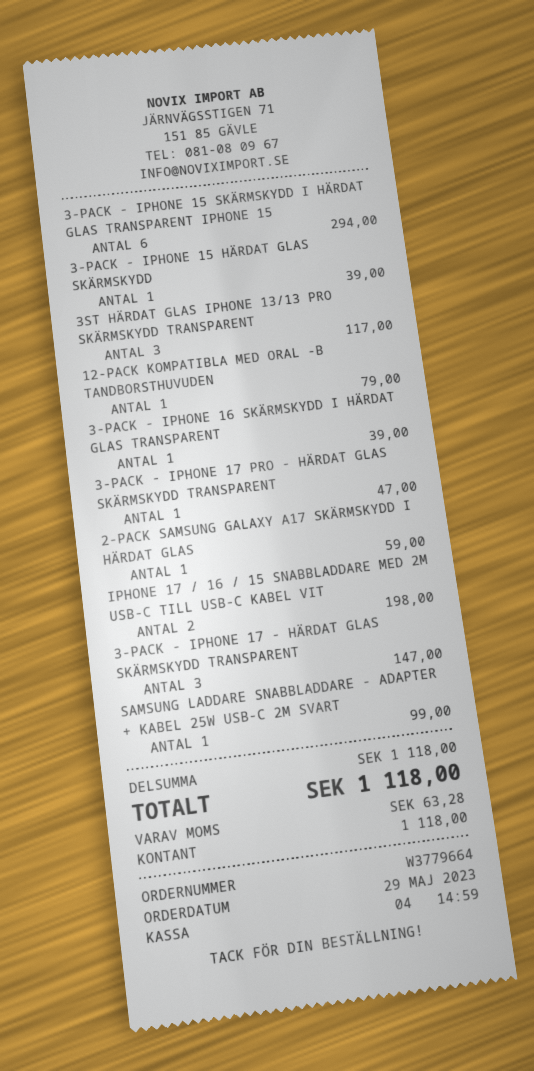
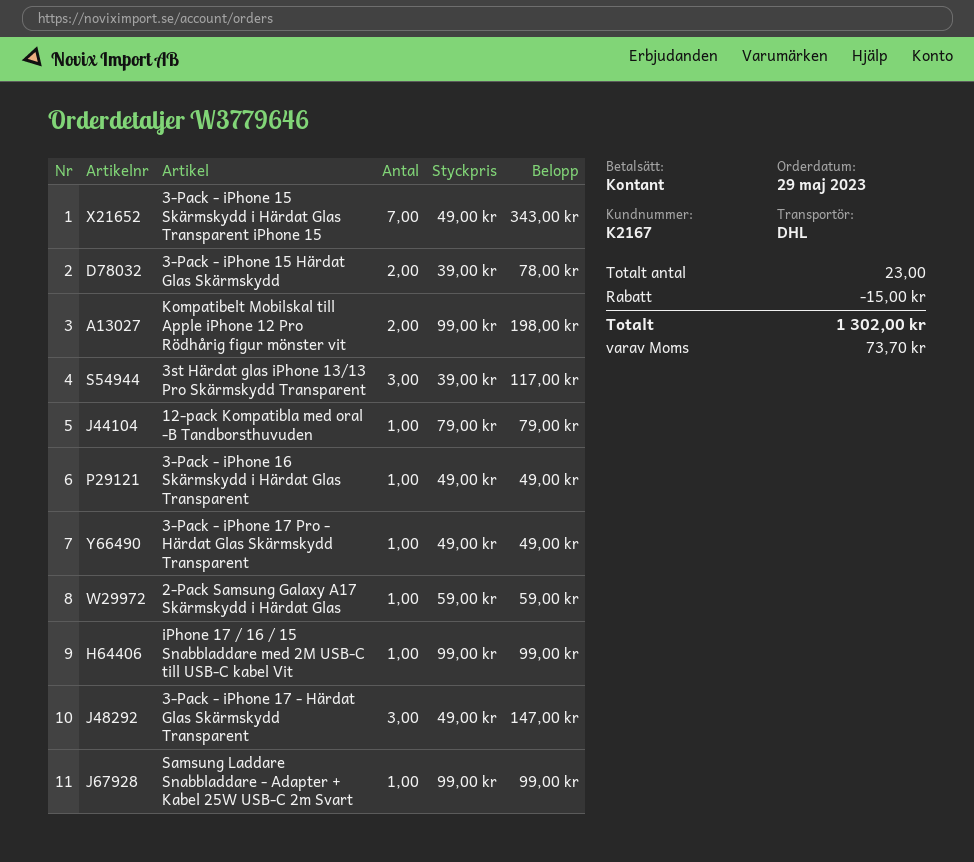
order number: W3779664 -> W3779646
3-PACK - IPHONE 15 SKÄRMSKYDD I HÄRDAT GLAS TRANSPARENT IPHONE 15: 6 for 294.00 -> 7 for 343.00
3-PACK - IPHONE 15 HÄRDAT GLAS SKÄRMSKYDD: 1 for 39.00 -> 2 for 78.00
3-PACK - IPHONE 16 SKÄRMSKYDD I HÄRDAT GLAS TRANSPARENT: 1 for 39.00 -> 1 for 49.00
3-PACK - IPHONE 17 PRO - HÄRDAT GLAS SKÄRMSKYDD TRANSPARENT: 1 for 47.00 -> 1 for 49.00
IPHONE 17 / 16 / 15 SNABBLADDARE MED 2M USB-C TILL USB-C KABEL VIT: 2 for 198.00 -> 1 for 99.00
Kompatibelt Mobilskal till Apple iPhone 12 Pro Rödhårig figur mönster vit: none -> 2 for 198.00
discount: none -> 15.00
tax: 63.28 -> 73.70
total: 1118.00 -> 1302.00

